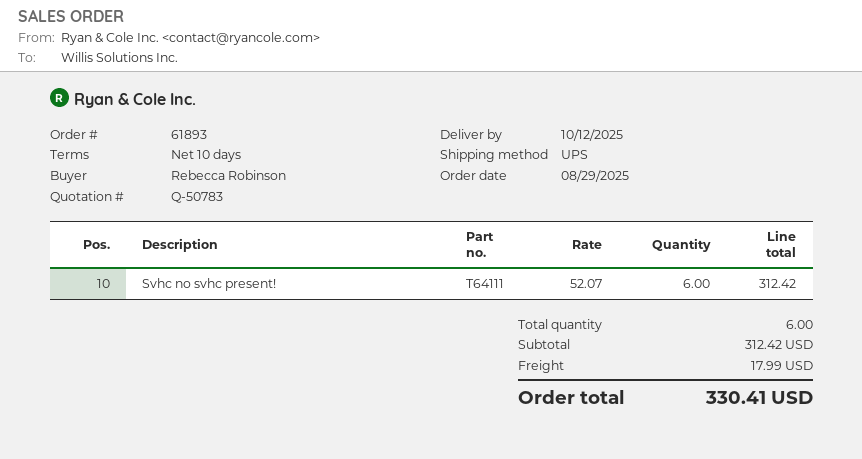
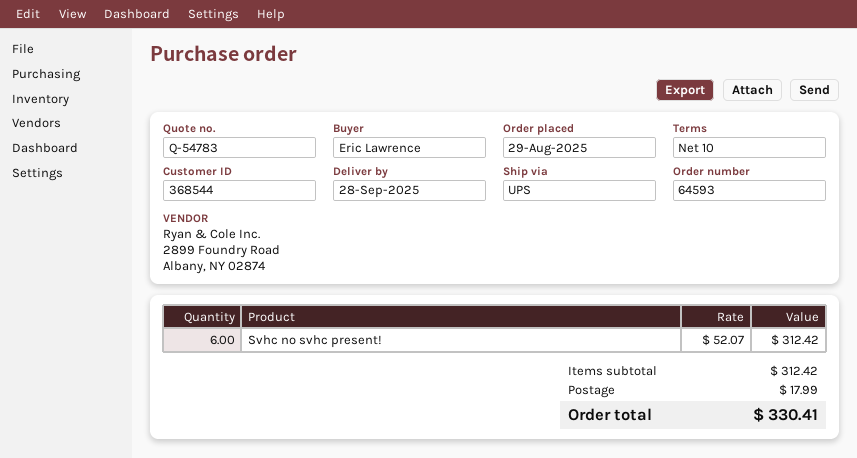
quote number: Q-50783 -> Q-54783
order number: 61893 -> 64593
delivery date: 2025-10-12 -> 2025-09-28
ordered by: Rebecca Robinson -> Eric Lawrence

